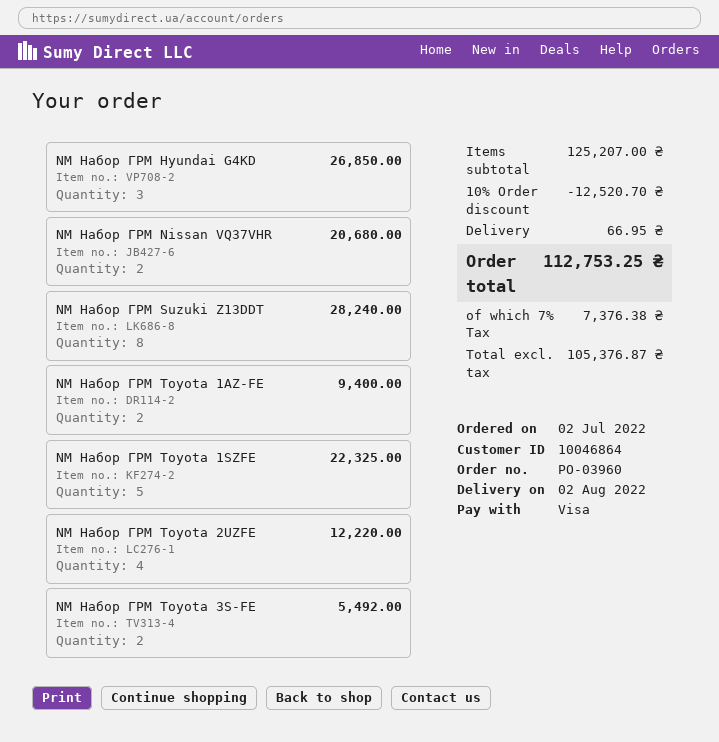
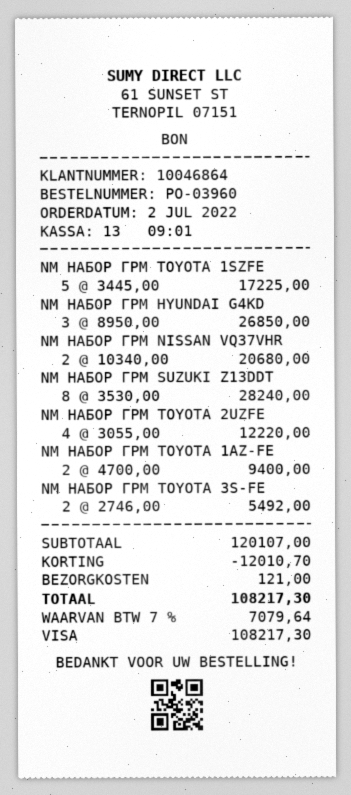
NM Набор ГРМ Toyota 1SZFE: 5 for 22325.00 -> 5 for 17225.00
subtotal: 125207.00 -> 120107.00
discount: 12520.70 -> 12010.70
shipping: 66.95 -> 121.00
tax: 7% = 7376.38 -> 7% = 7079.64
total: 112753.25 -> 108217.30

